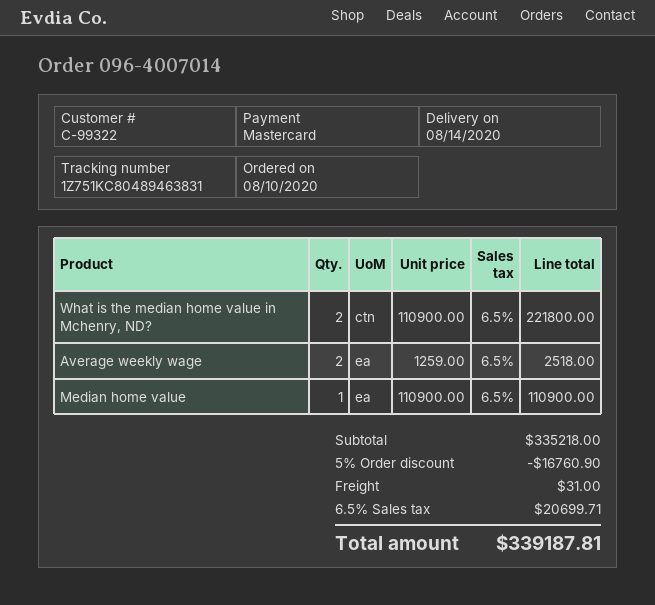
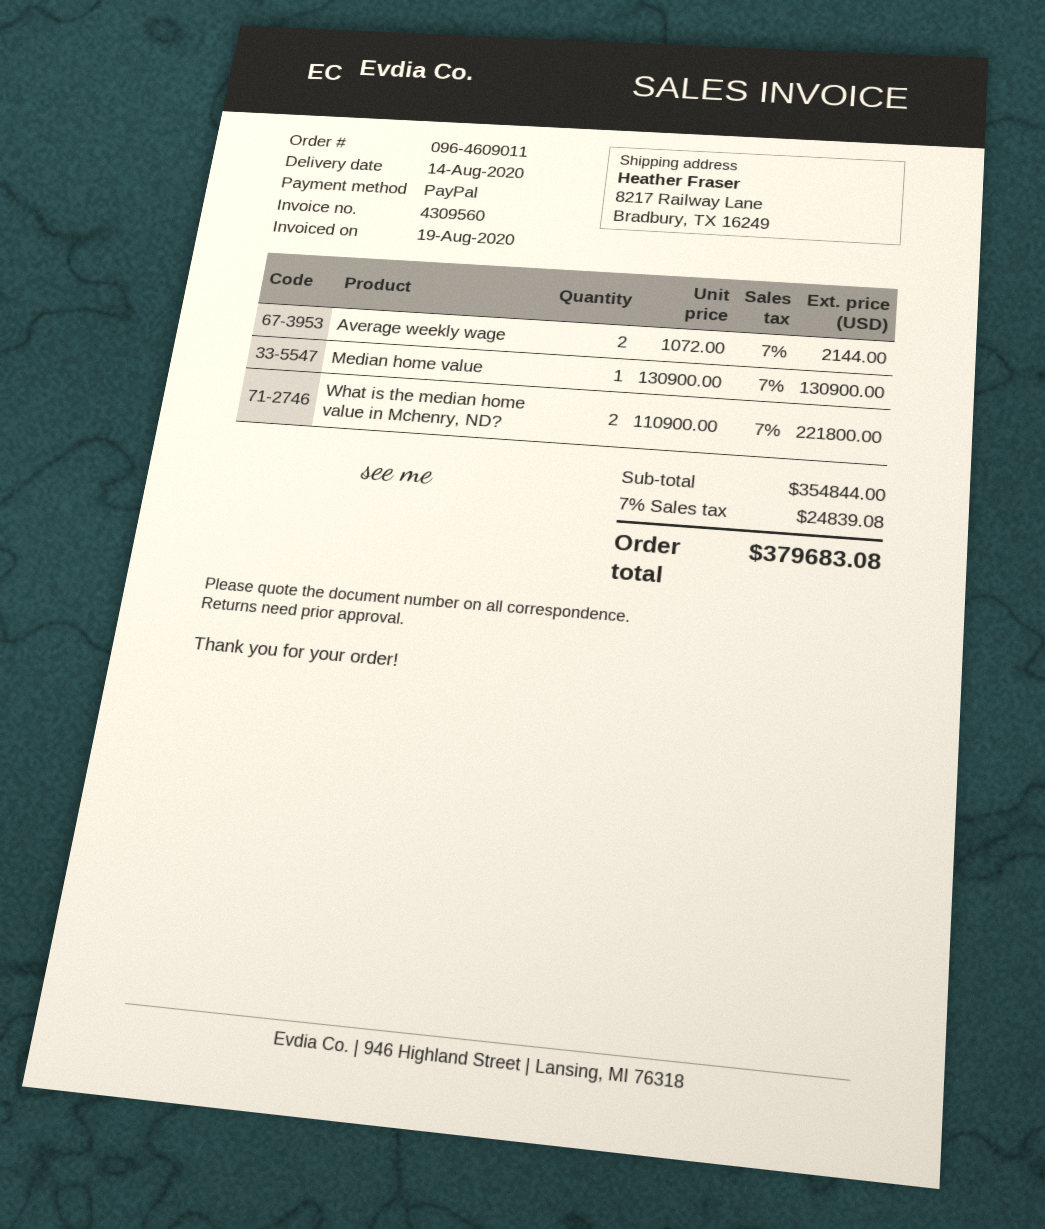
order number: 096-4007014 -> 096-4609011
payment method: Mastercard -> PayPal
Average weekly wage: 2 x 1259.00 = 2518.00 -> 2 x 1072.00 = 2144.00
Median home value: 1 x 110900.00 = 110900.00 -> 1 x 130900.00 = 130900.00
subtotal: 335218.00 -> 354844.00
discount: 5% = 16760.90 -> none
shipping: 31.00 -> none
tax: 6.5% = 20699.71 -> 7% = 24839.08
total: 339187.81 -> 379683.08

